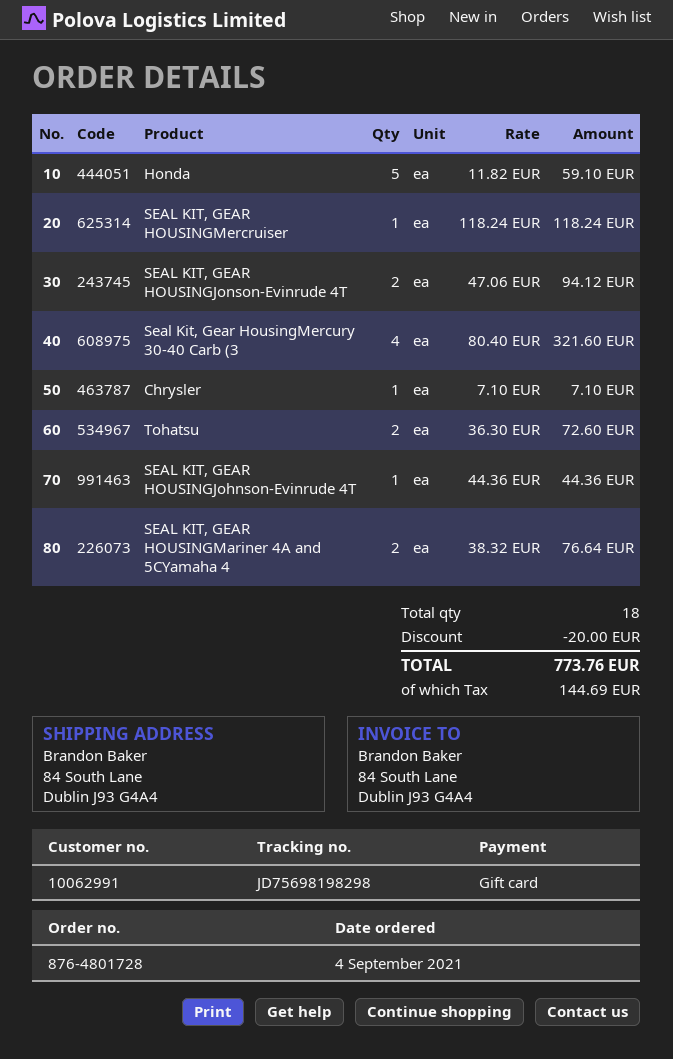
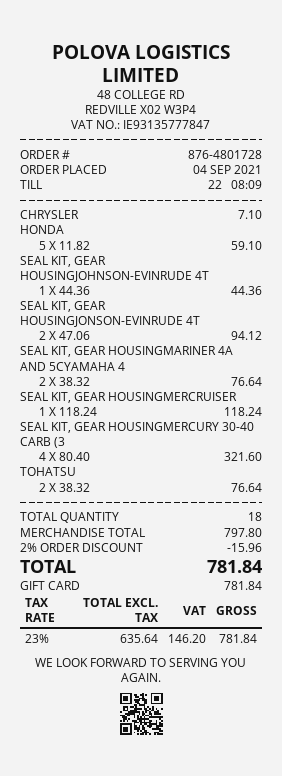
Tohatsu: 2 x 36.30 = 72.60 -> 2 x 38.32 = 76.64
discount: 20.00 -> 15.96
tax: 144.69 -> 146.20
total: 773.76 -> 781.84

